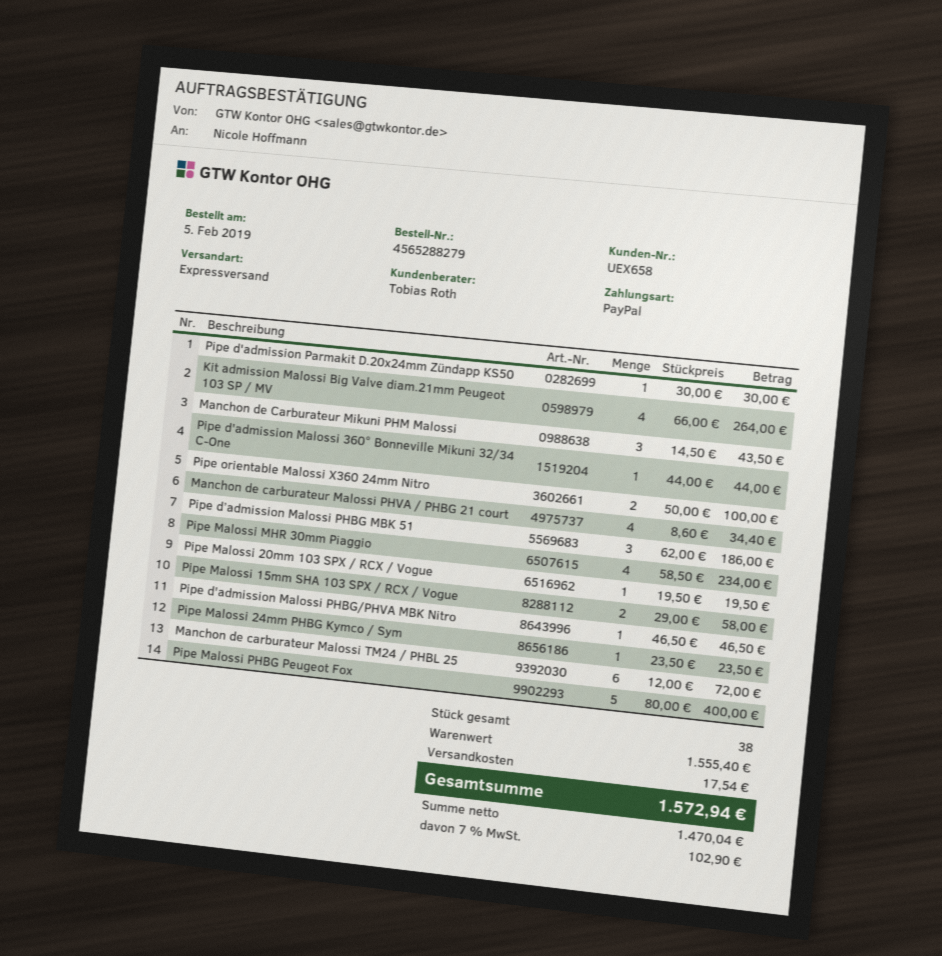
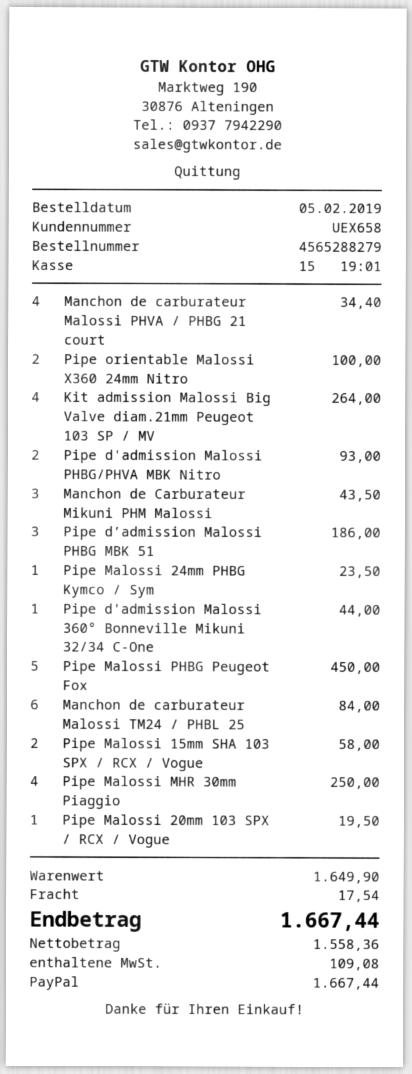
Pipe d'admission Parmakit D.20x24mm Zündapp KS50: 1 for 30.00 -> none
Pipe Malossi MHR 30mm Piaggio: 4 for 234.00 -> 4 for 250.00
Pipe d'admission Malossi PHBG/PHVA MBK Nitro: 1 for 46.50 -> 2 for 93.00
Manchon de carburateur Malossi TM24 / PHBL 25: 6 for 72.00 -> 6 for 84.00
Pipe Malossi PHBG Peugeot Fox: 5 for 400.00 -> 5 for 450.00
subtotal: 1555.40 -> 1649.90
net: 1470.04 -> 1558.36
tax: 102.90 -> 109.08
total: 1572.94 -> 1667.44

